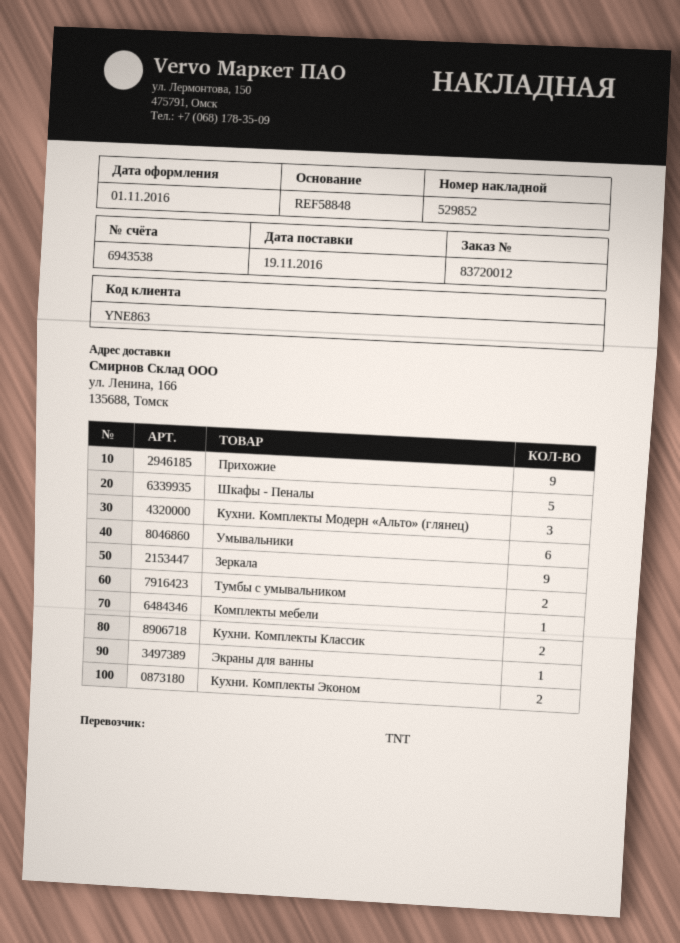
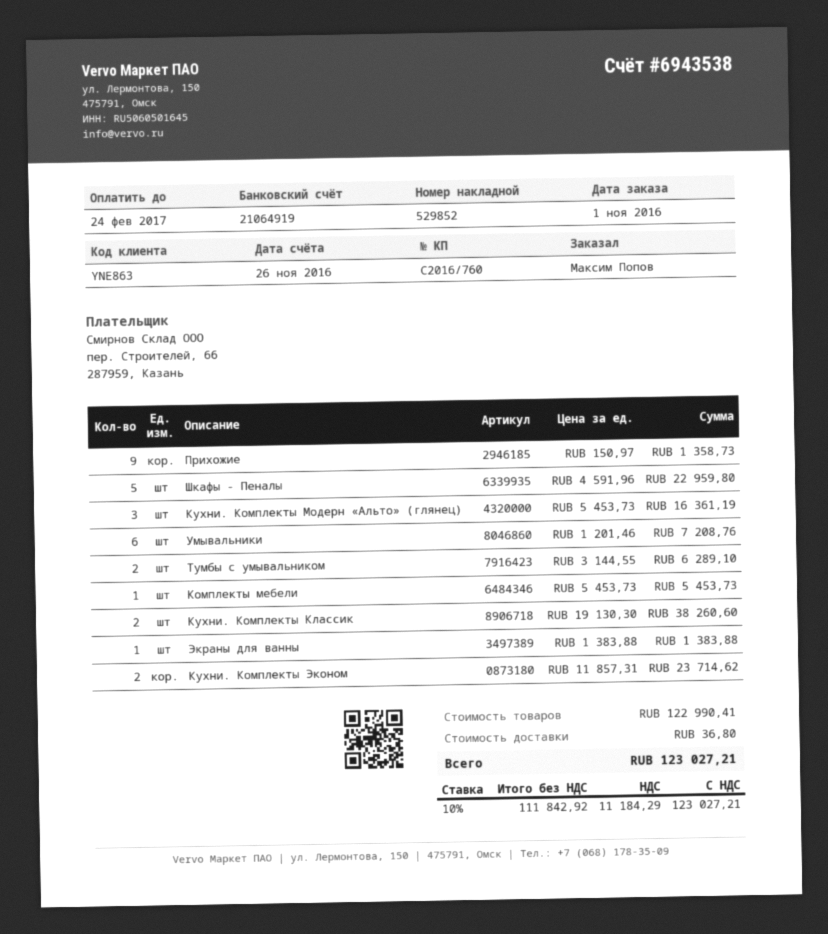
Зеркала: 9 -> none

